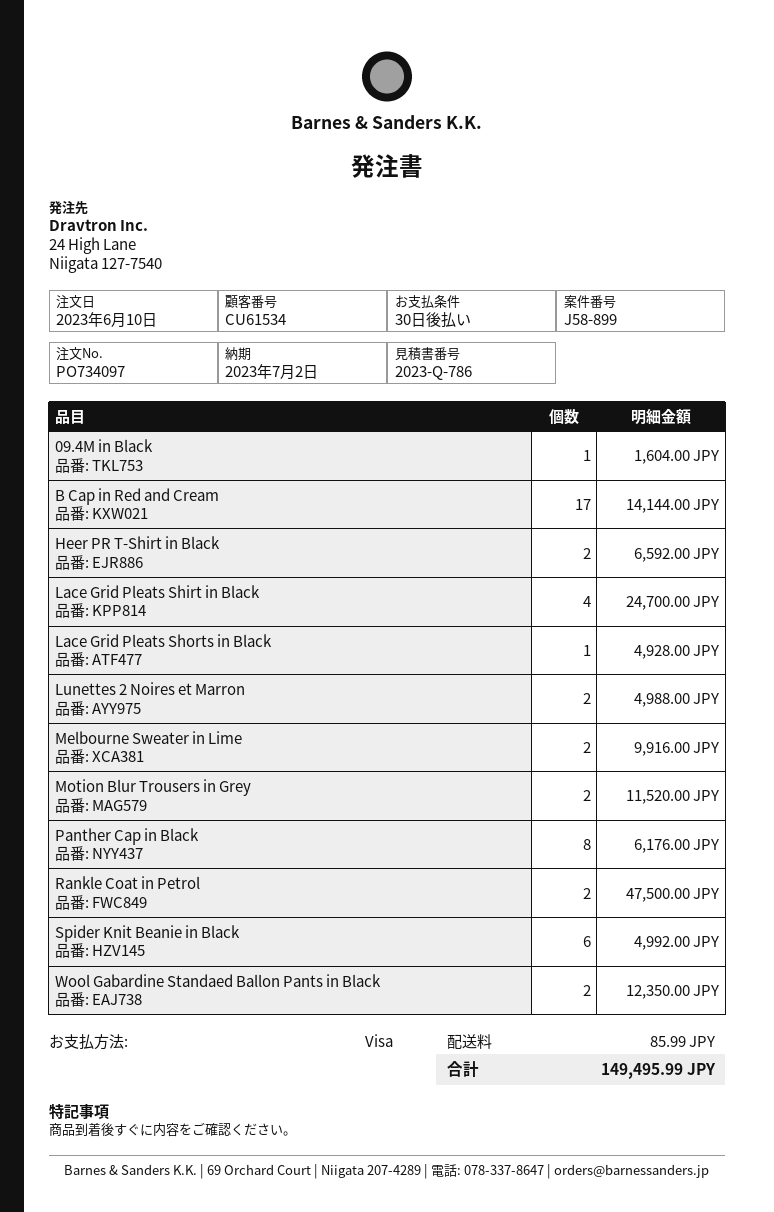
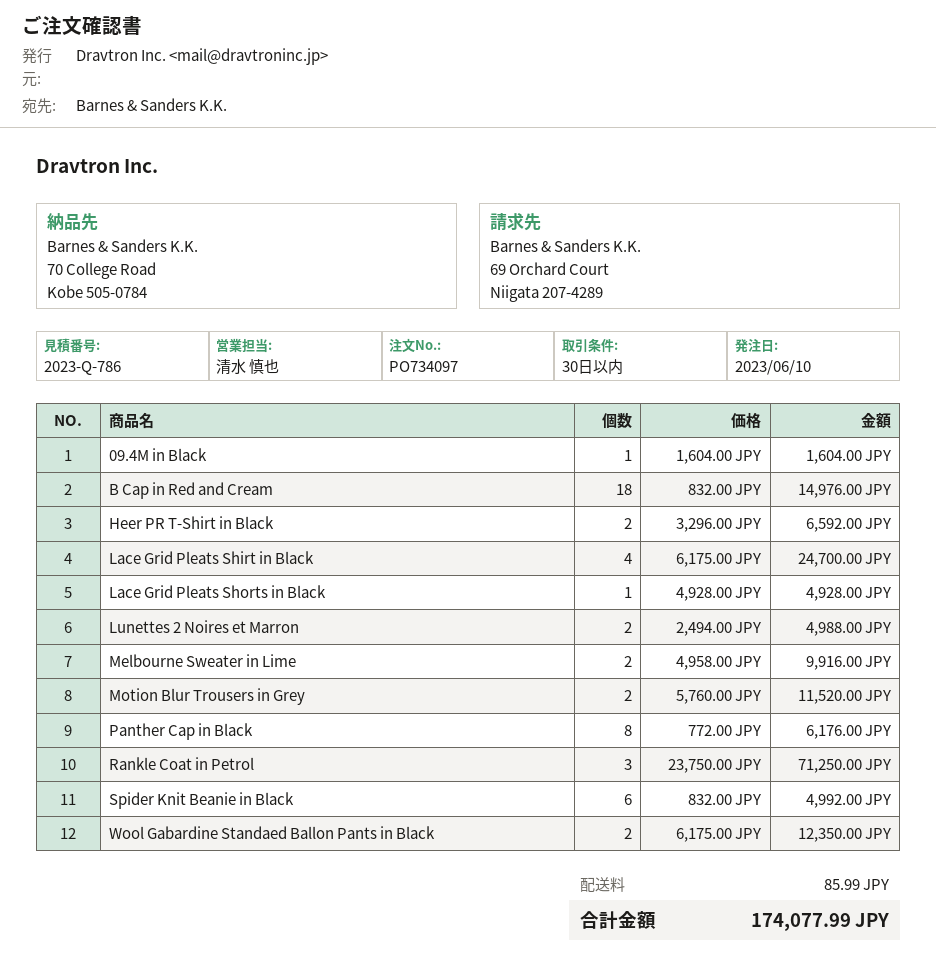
B Cap in Red and Cream: 17 for 14144.00 -> 18 for 14976.00
Rankle Coat in Petrol: 2 for 47500.00 -> 3 for 71250.00
total: 149495.99 -> 174077.99

